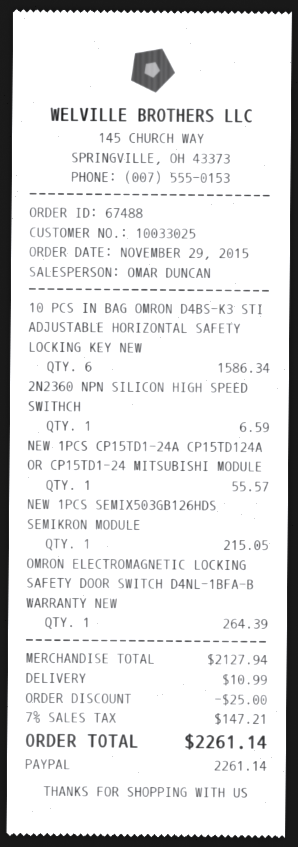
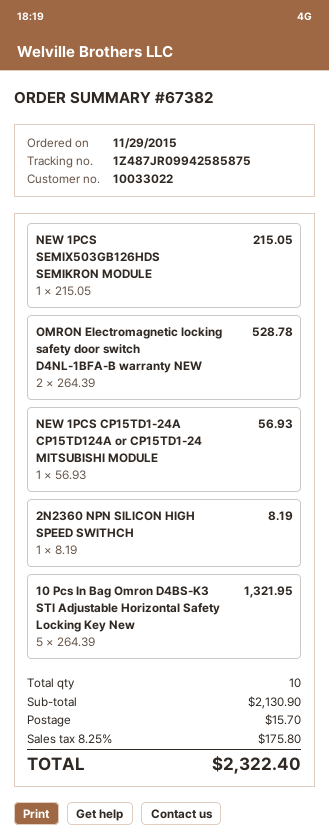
order number: 67488 -> 67382
customer number: 10033025 -> 10033022
10 PCS IN BAG OMRON D4BS-K3 STI ADJUSTABLE HORIZONTAL SAFETY LOCKING KEY NEW: 6 for 1586.34 -> 5 for 1321.95
2N2360 NPN SILICON HIGH SPEED SWITHCH: 1 for 6.59 -> 1 for 8.19
NEW 1PCS CP15TD1-24A CP15TD124A OR CP15TD1-24 MITSUBISHI MODULE: 1 for 55.57 -> 1 for 56.93
OMRON ELECTROMAGNETIC LOCKING SAFETY DOOR SWITCH D4NL-1BFA-B WARRANTY NEW: 1 for 264.39 -> 2 for 528.78
subtotal: 2127.94 -> 2130.90
discount: 25.00 -> none
shipping: 10.99 -> 15.70
tax: 7% = 147.21 -> 8.25% = 175.80
total: 2261.14 -> 2322.40

